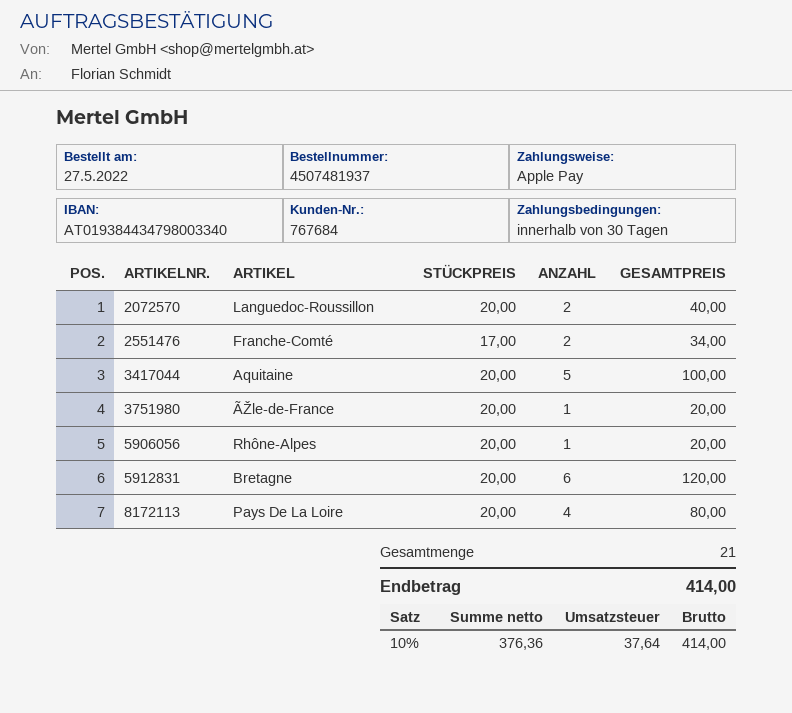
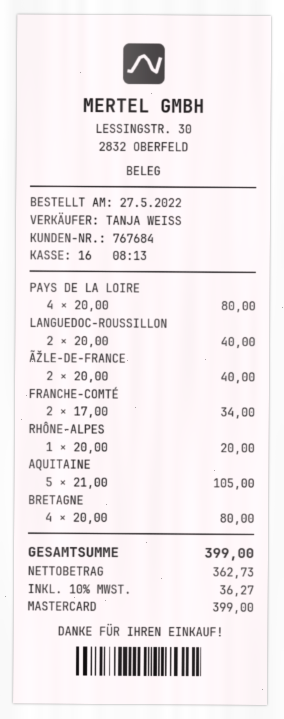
payment method: Apple Pay -> Mastercard
Aquitaine: 5 x 20.00 = 100.00 -> 5 x 21.00 = 105.00
ÃŽle-de-France: 1 x 20.00 = 20.00 -> 2 x 20.00 = 40.00
Bretagne: 6 x 20.00 = 120.00 -> 4 x 20.00 = 80.00
net: 376.36 -> 362.73
tax: 10% = 37.64 -> 10% = 36.27
total: 414.00 -> 399.00

